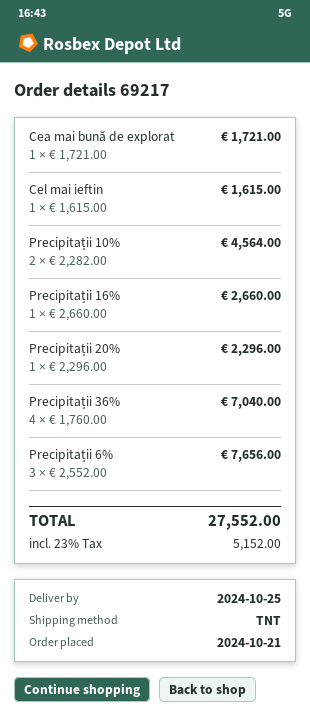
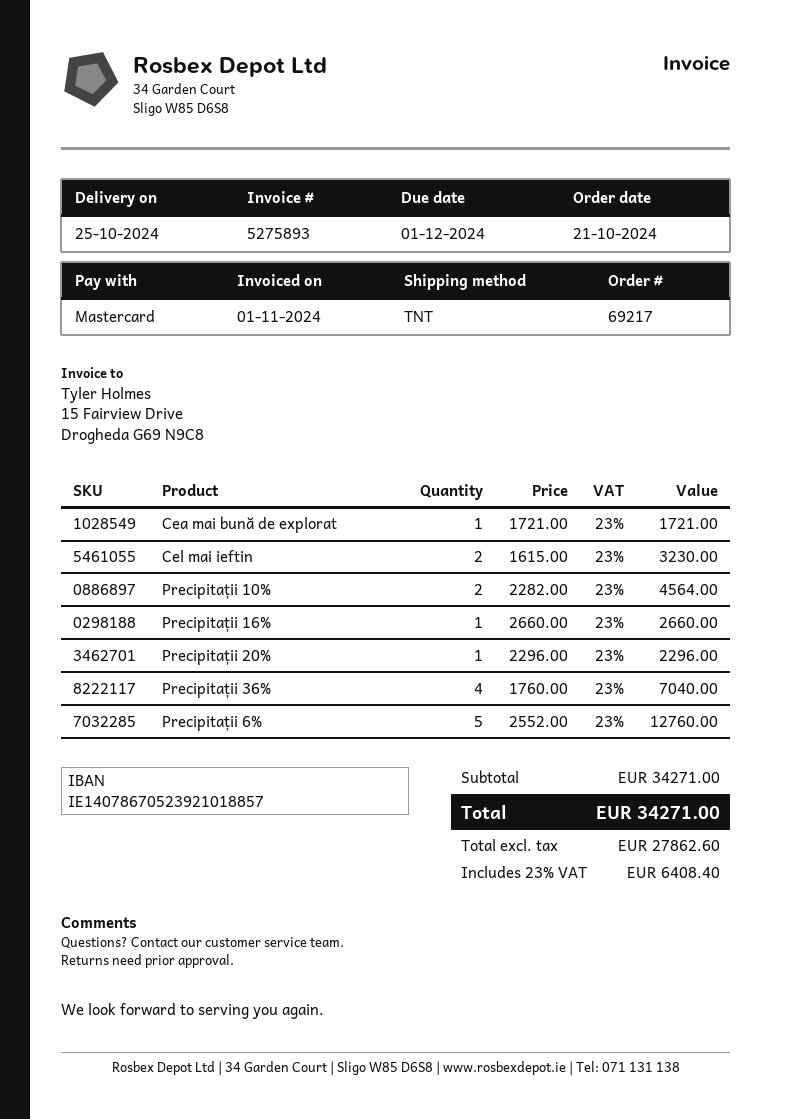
Cel mai ieftin: 1 x 1615.00 = 1615.00 -> 2 x 1615.00 = 3230.00
Precipitații 6%: 3 x 2552.00 = 7656.00 -> 5 x 2552.00 = 12760.00
tax: 23% = 5152.00 -> 23% = 6408.40
total: 27552.00 -> 34271.00

